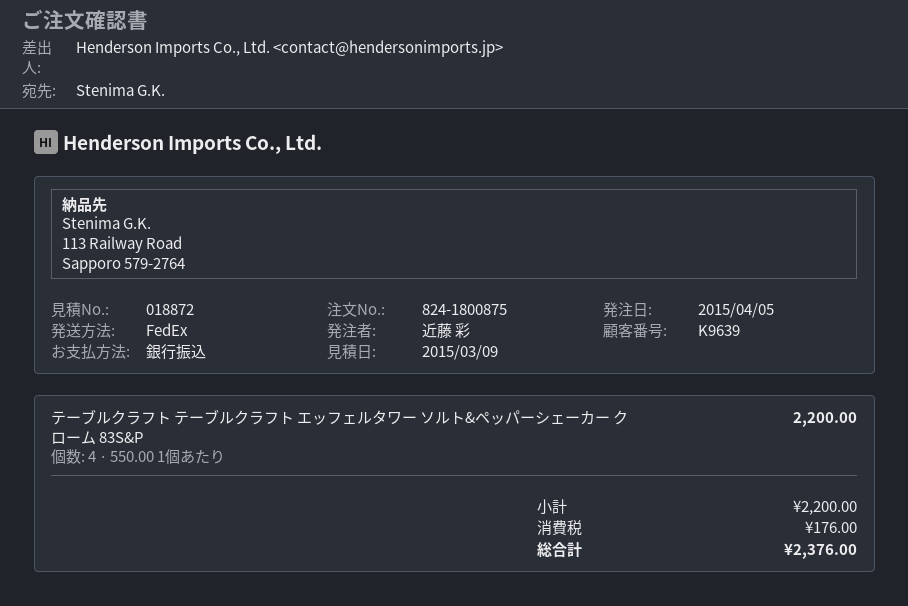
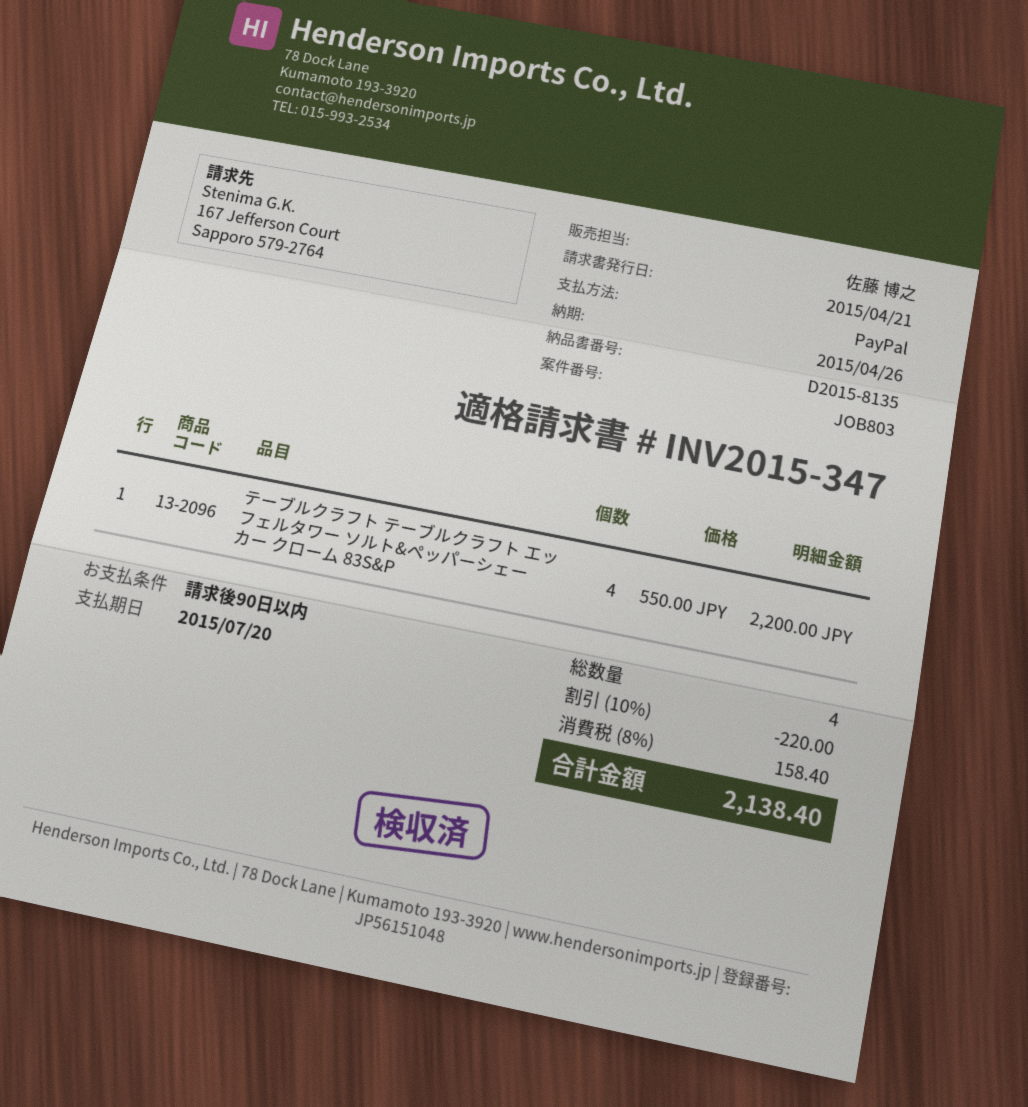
payment method: bank transfer -> PayPal
discount: none -> 10% = 220.00
tax: 176.00 -> 158.40
total: 2376.00 -> 2138.40

